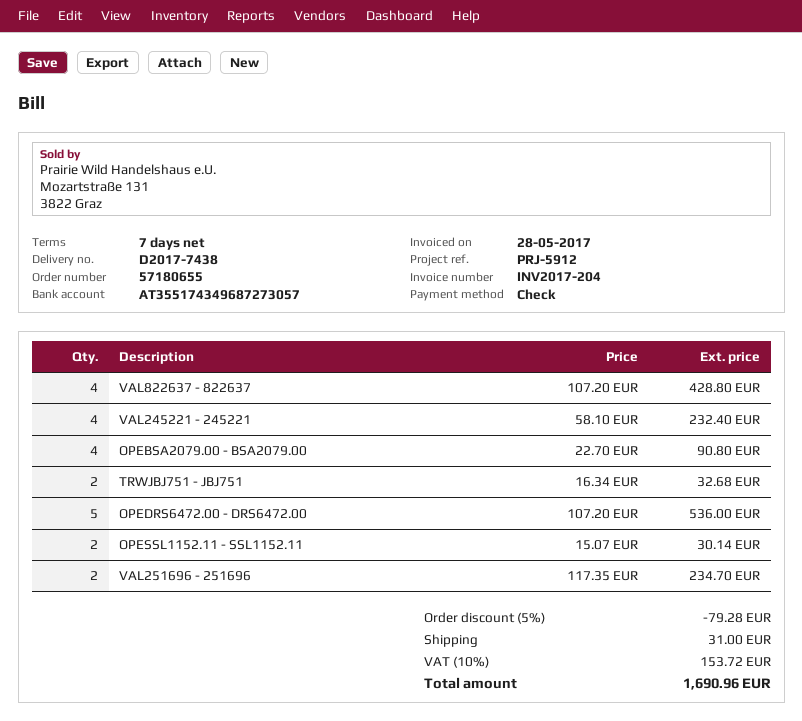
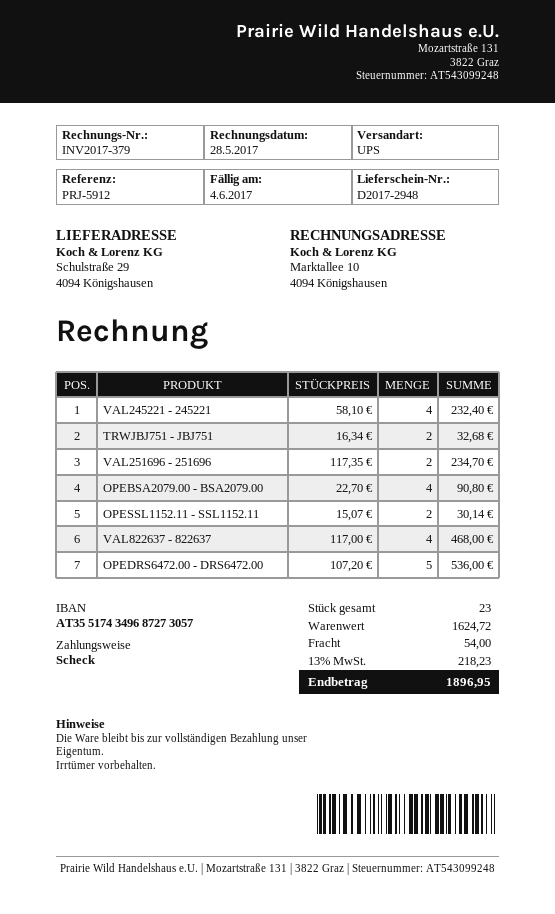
delivery note number: D2017-7438 -> D2017-2948
invoice number: INV2017-204 -> INV2017-379
VAL822637 - 822637: 4 x 107.20 = 428.80 -> 4 x 117.00 = 468.00
discount: 5% = 79.28 -> none
shipping: 31.00 -> 54.00
tax: 10% = 153.72 -> 13% = 218.23
total: 1690.96 -> 1896.95

